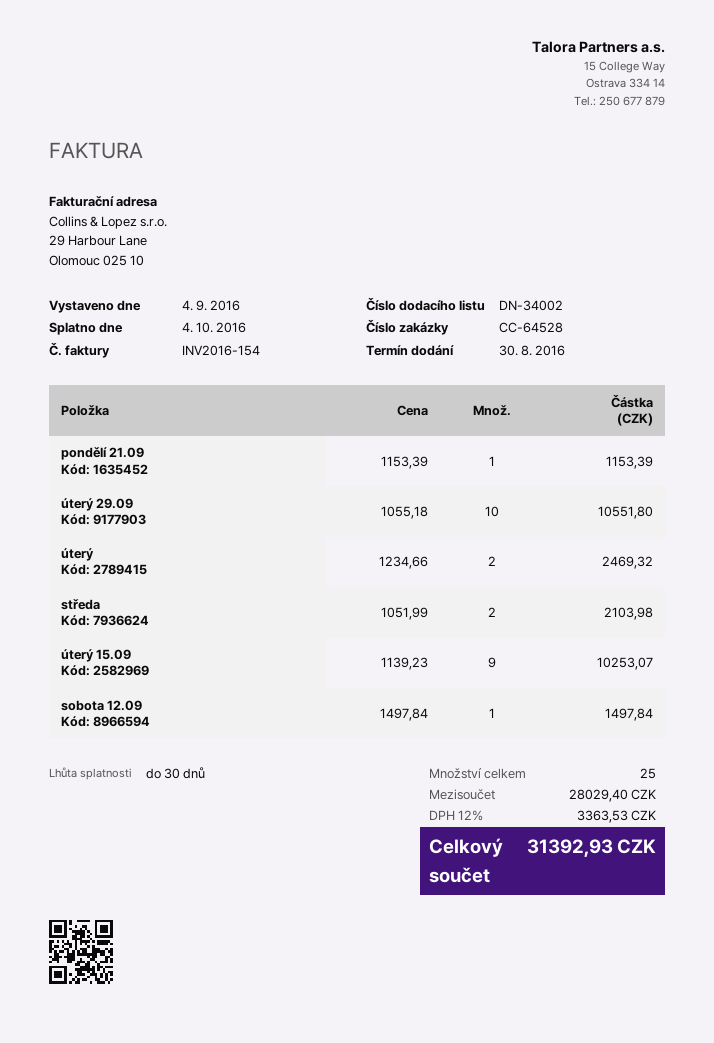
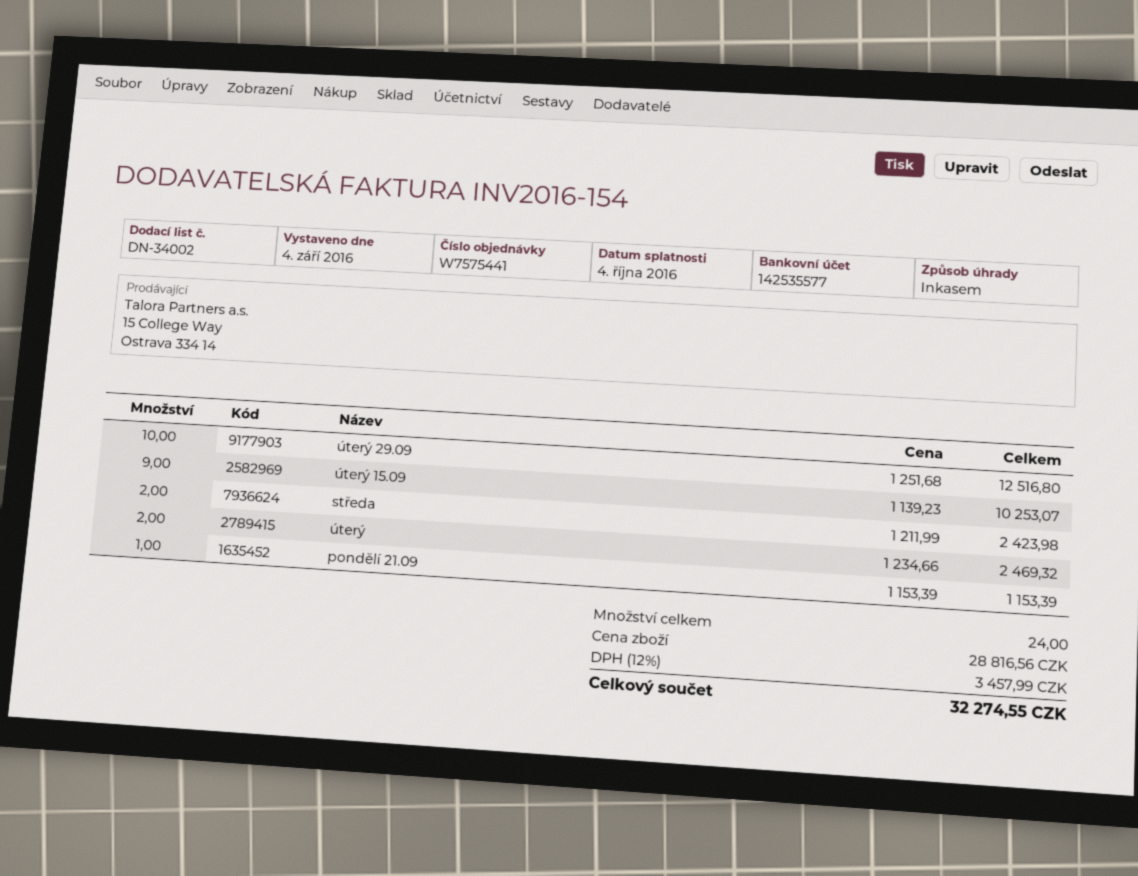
úterý 29.09: 10 x 1055.18 = 10551.80 -> 10 x 1251.68 = 12516.80
středa: 2 x 1051.99 = 2103.98 -> 2 x 1211.99 = 2423.98
sobota 12.09: 1 x 1497.84 = 1497.84 -> none
total quantity: 25 -> 24
subtotal: 28029.40 -> 28816.56
tax: 12% = 3363.53 -> 12% = 3457.99
total: 31392.93 -> 32274.55

